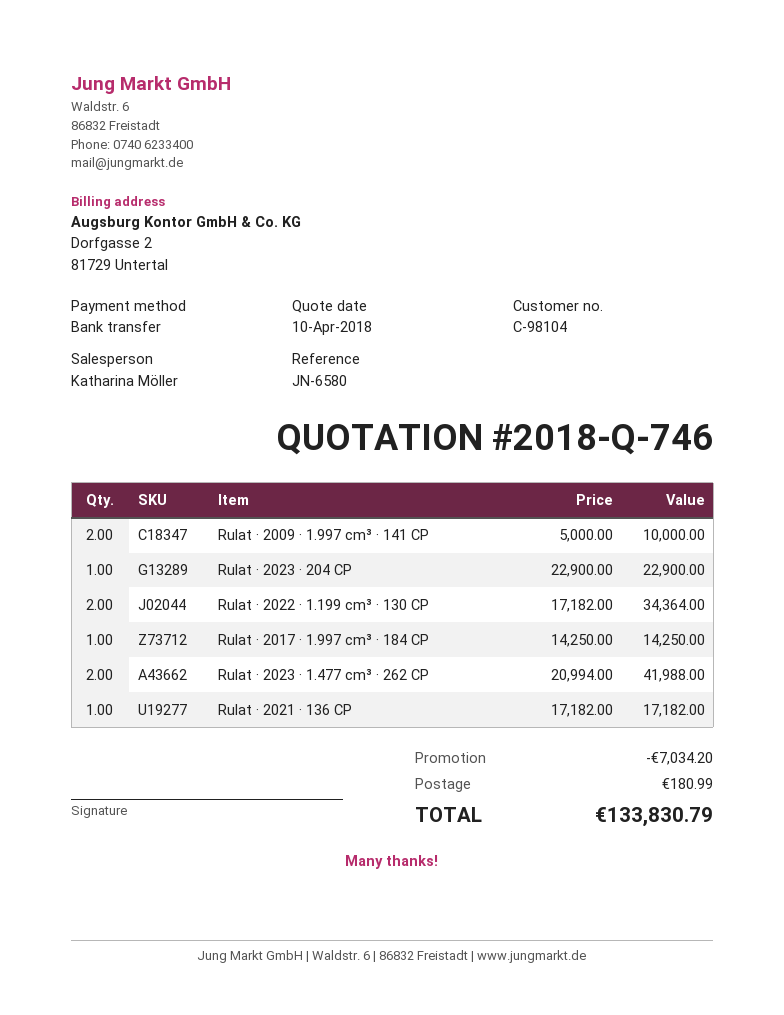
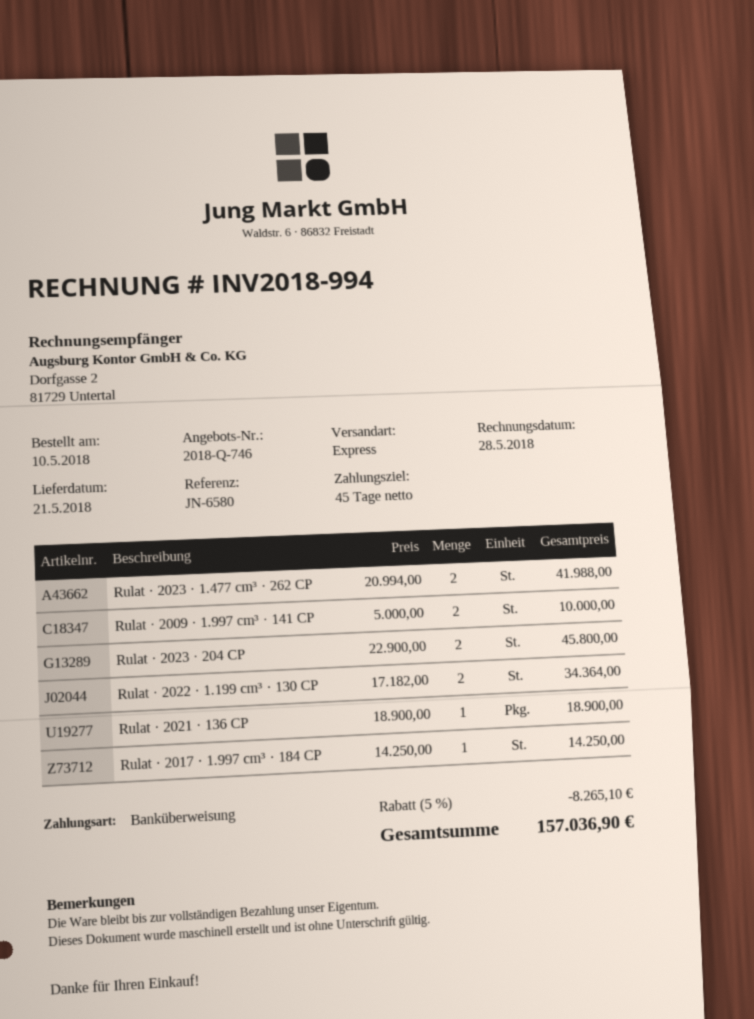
Rulat · 2023 · 204 CP: 1 x 22900.00 = 22900.00 -> 2 x 22900.00 = 45800.00
Rulat · 2021 · 136 CP: 1 x 17182.00 = 17182.00 -> 1 x 18900.00 = 18900.00
discount: 7034.20 -> 8265.10
shipping: 180.99 -> none
total: 133830.79 -> 157036.90

